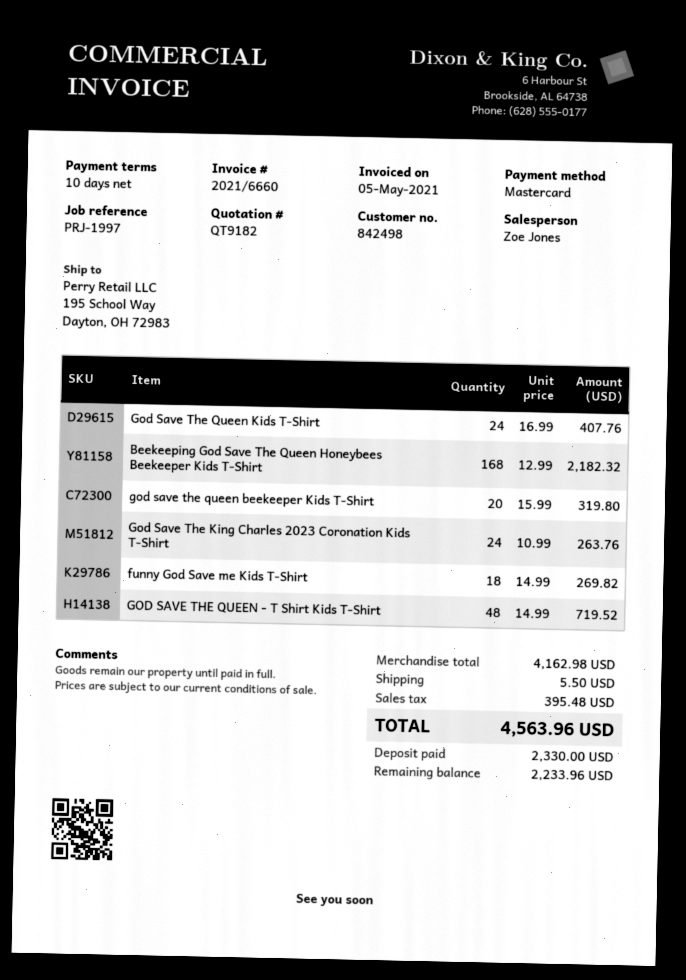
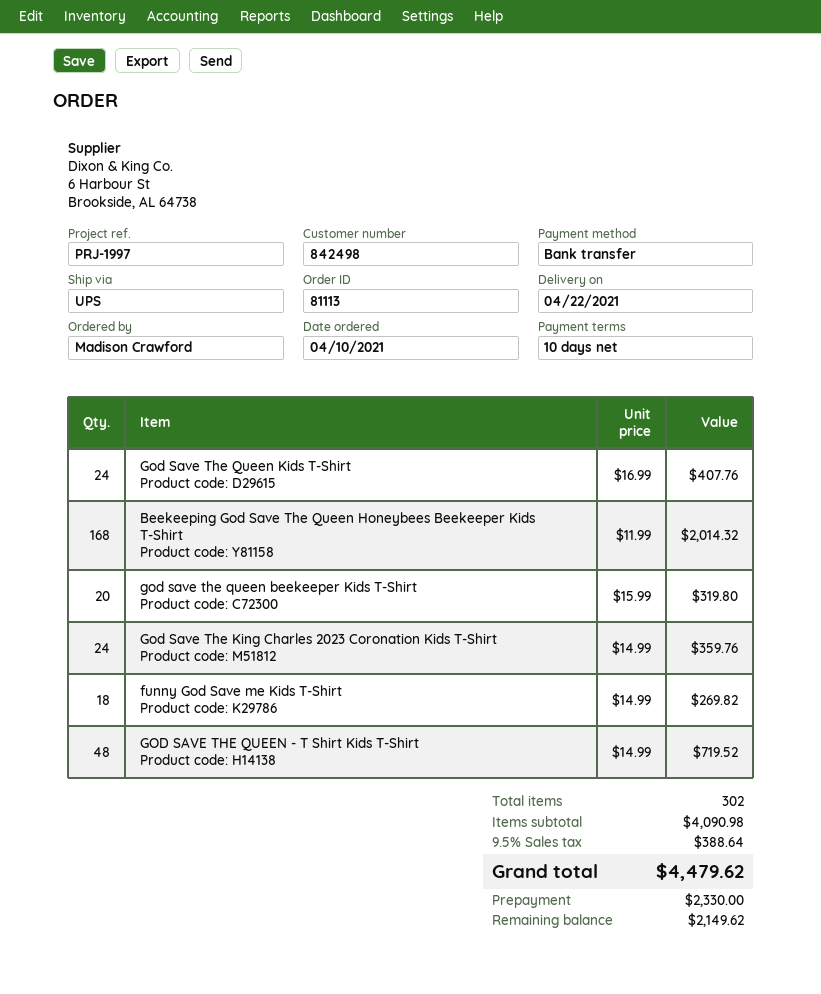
payment method: Mastercard -> bank transfer
Beekeeping God Save The Queen Honeybees Beekeeper Kids T-Shirt: 168 x 12.99 = 2182.32 -> 168 x 11.99 = 2014.32
God Save The King Charles 2023 Coronation Kids T-Shirt: 24 x 10.99 = 263.76 -> 24 x 14.99 = 359.76
subtotal: 4162.98 -> 4090.98
shipping: 5.50 -> none
tax: 395.48 -> 388.64
total: 4563.96 -> 4479.62
balance: 2233.96 -> 2149.62

